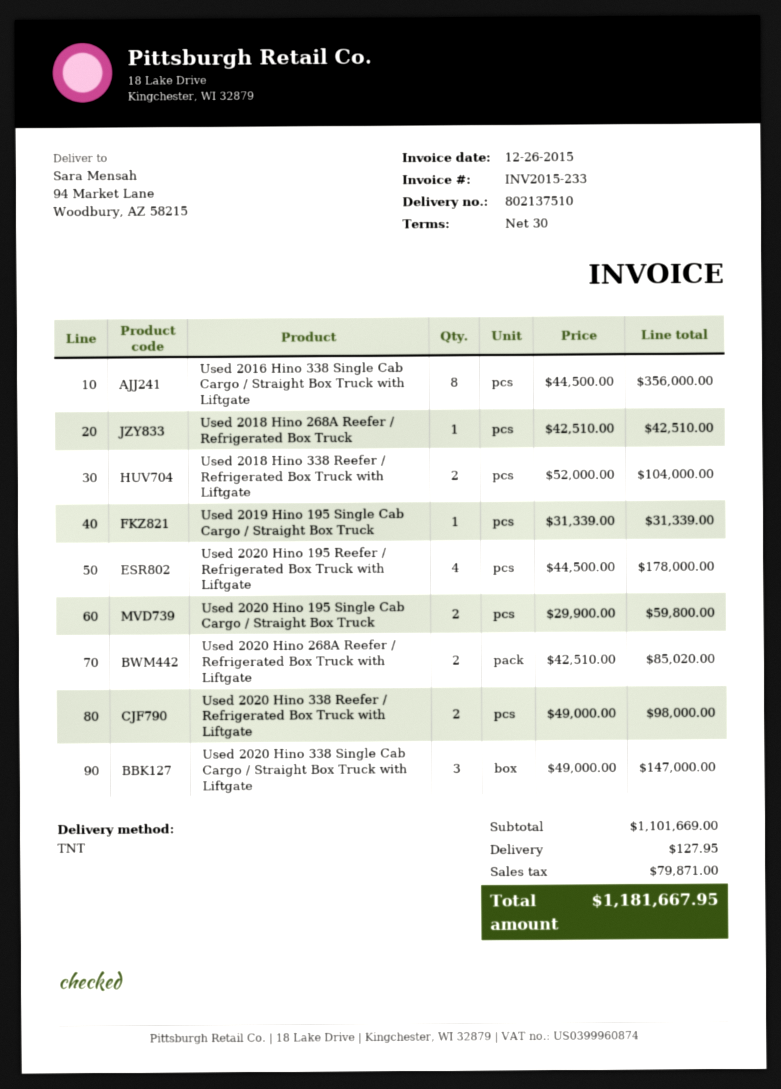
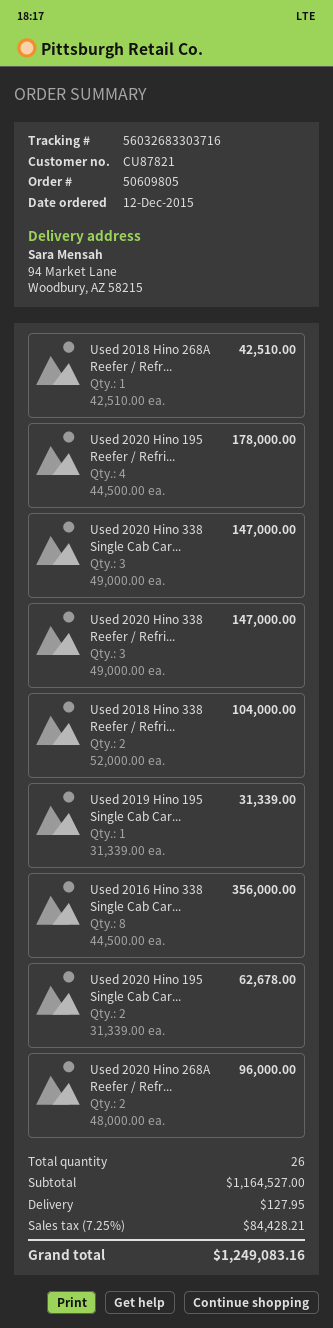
Used 2020 Hino 195 Single Cab Cargo / Straight Box Truck: 2 x 29900.00 = 59800.00 -> 2 x 31339.00 = 62678.00
Used 2020 Hino 268A Reefer / Refrigerated Box Truck with Liftgate: 2 x 42510.00 = 85020.00 -> 2 x 48000.00 = 96000.00
Used 2020 Hino 338 Reefer / Refrigerated Box Truck with Liftgate: 2 x 49000.00 = 98000.00 -> 3 x 49000.00 = 147000.00
subtotal: 1101669.00 -> 1164527.00
tax: 79871.00 -> 84428.21
total: 1181667.95 -> 1249083.16

